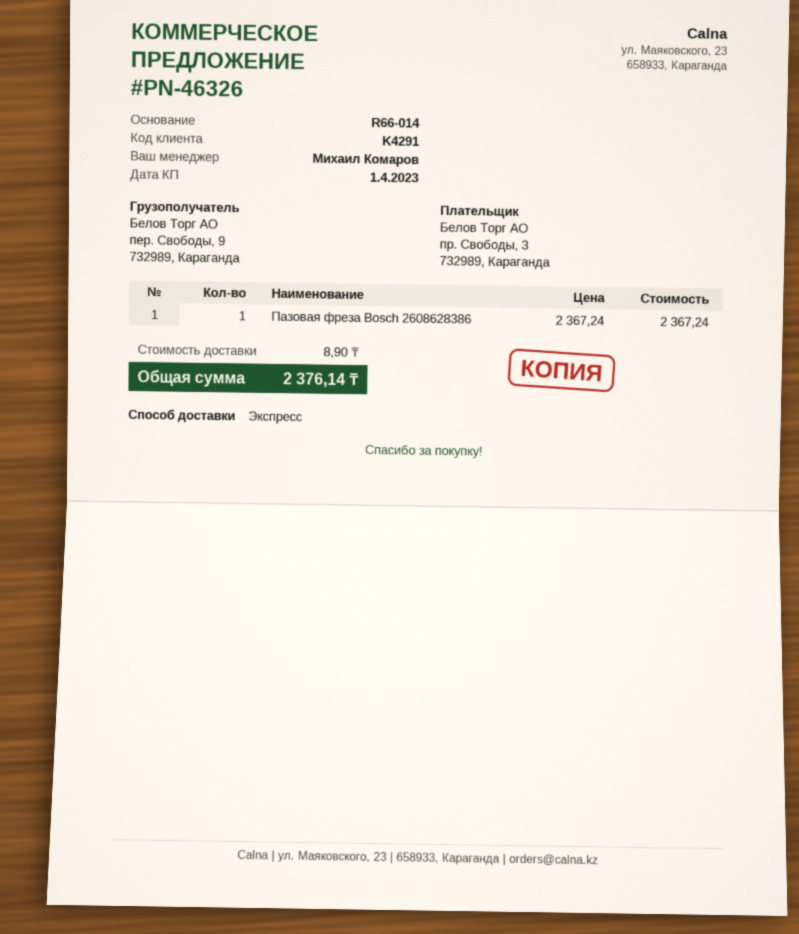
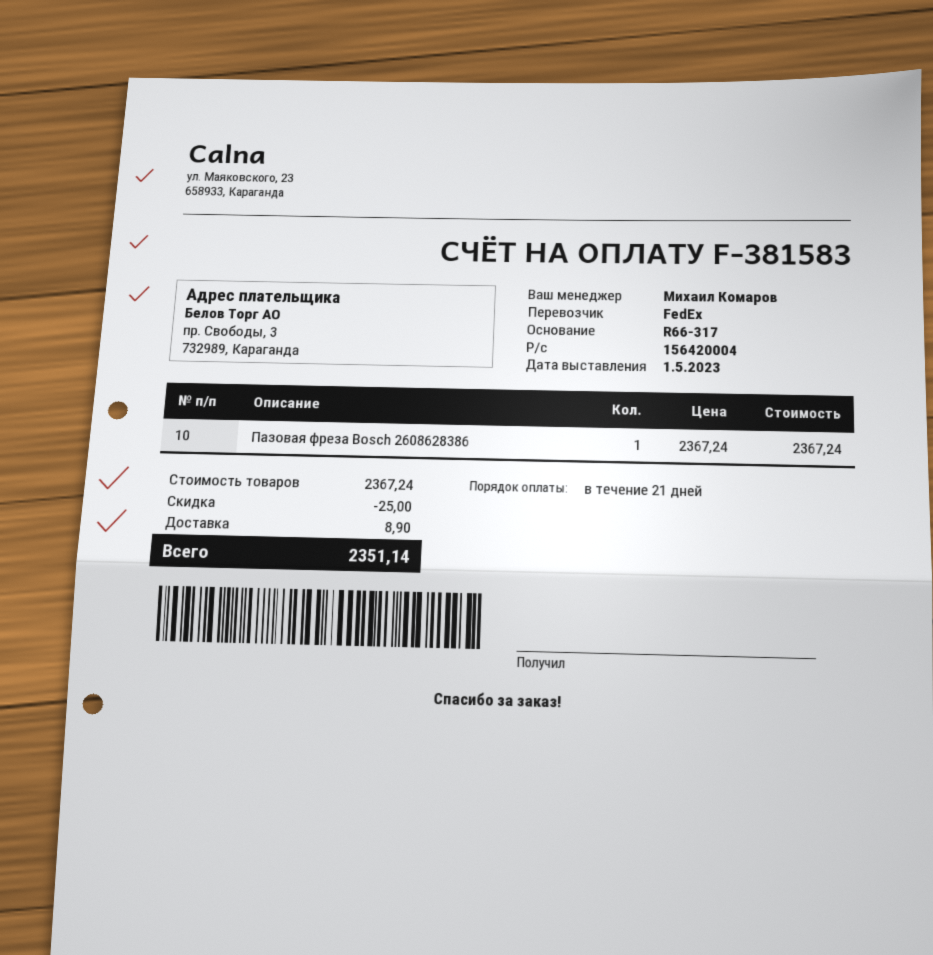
reference: R66-014 -> R66-317
shipping method: express -> FedEx
discount: none -> 25.00
total: 2376.14 -> 2351.14

